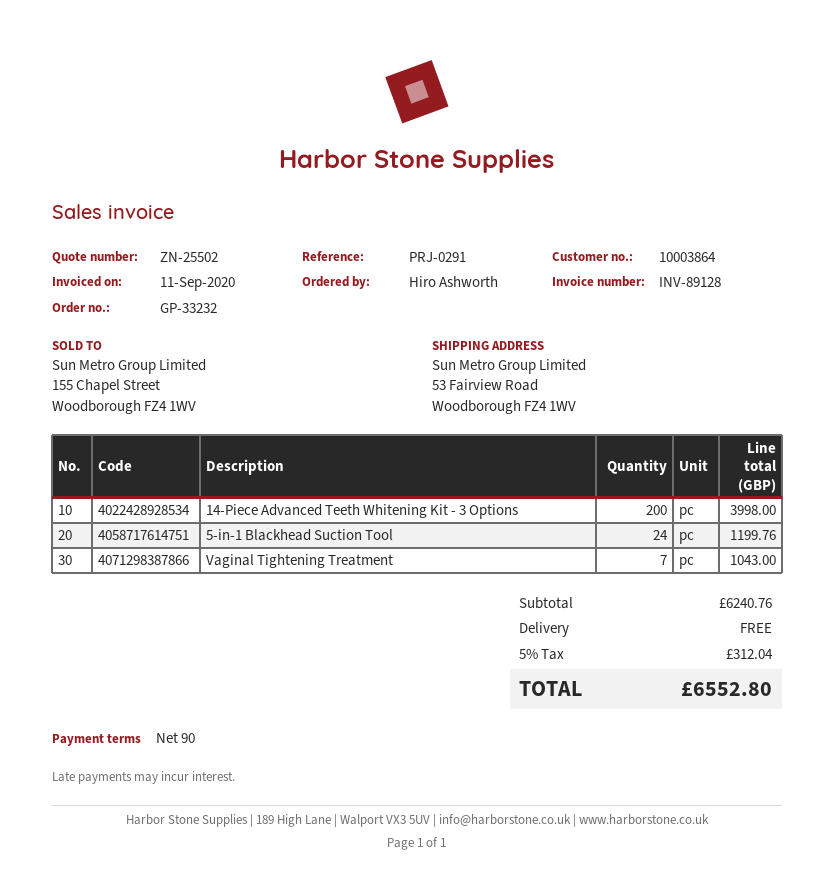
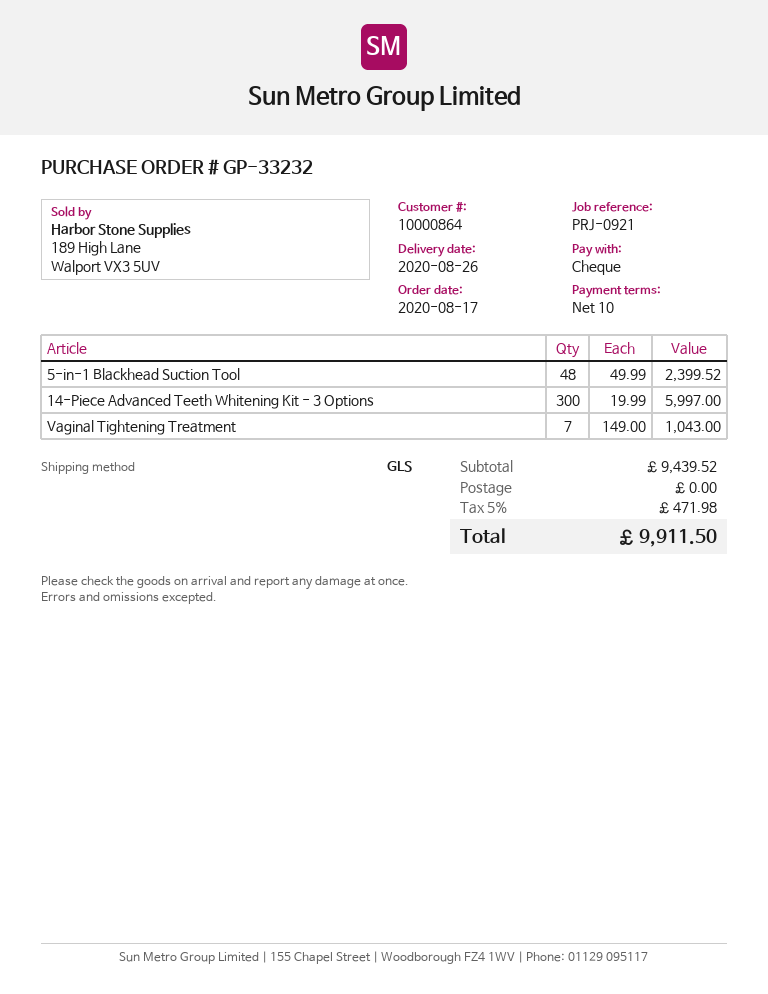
payment terms: 90 days -> 10 days
customer number: 10003864 -> 10000864
reference: PRJ-0291 -> PRJ-0921
14-Piece Advanced Teeth Whitening Kit - 3 Options: 200 for 3998.00 -> 300 for 5997.00
5-in-1 Blackhead Suction Tool: 24 for 1199.76 -> 48 for 2399.52
subtotal: 6240.76 -> 9439.52
tax: 5% = 312.04 -> 5% = 471.98
total: 6552.80 -> 9911.50

